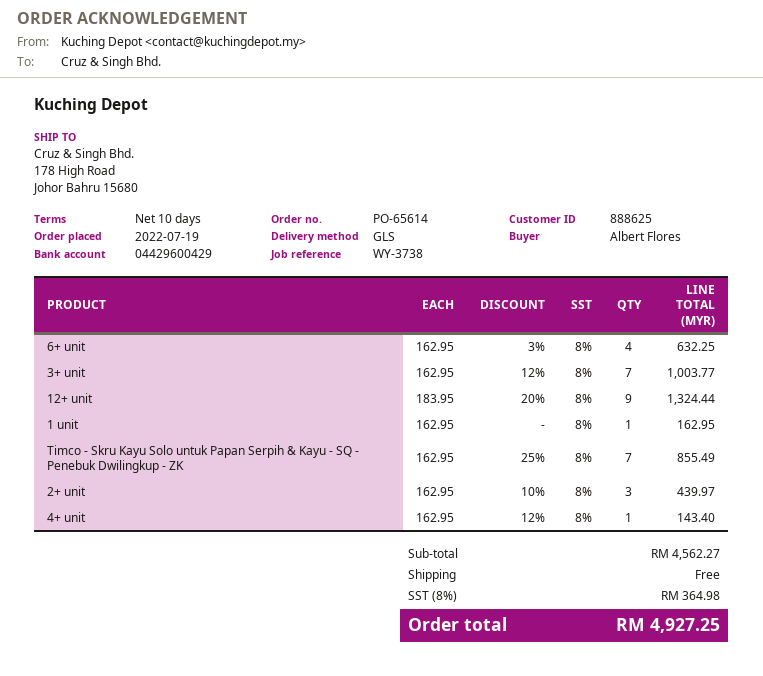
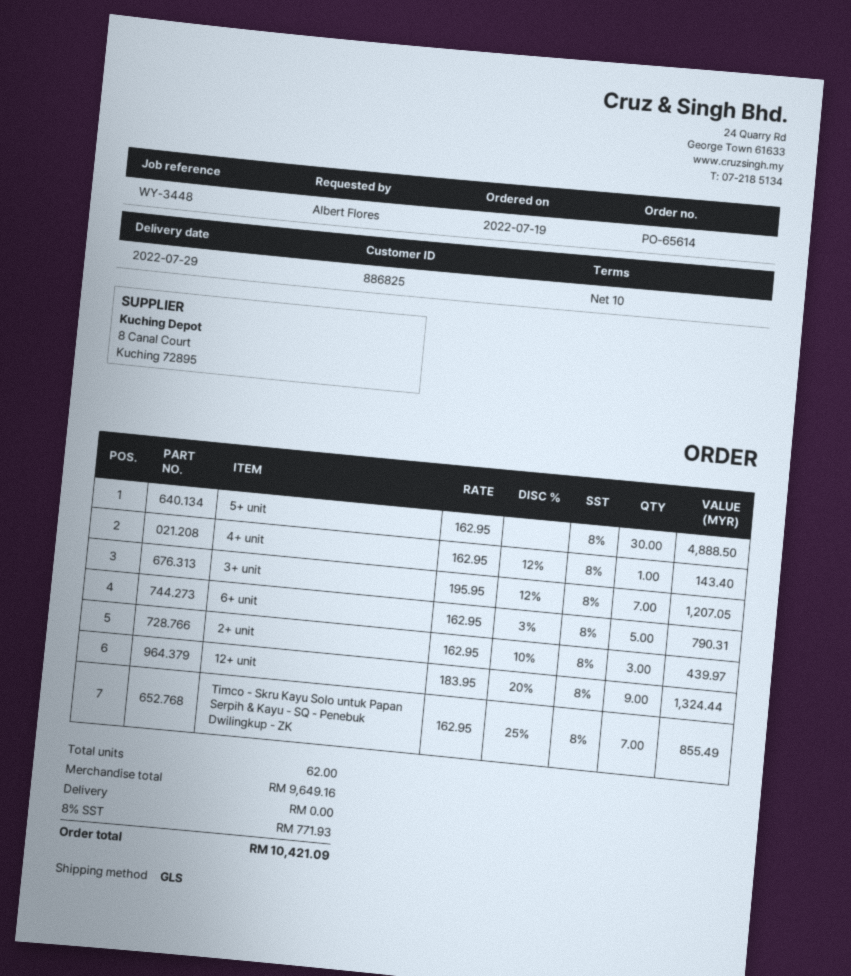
customer number: 888625 -> 886825
reference: WY-3738 -> WY-3448
6+ unit: 4 x 162.95 - 3% = 632.25 -> 5 x 162.95 - 3% = 790.31
3+ unit: 7 x 162.95 - 12% = 1003.77 -> 7 x 195.95 - 12% = 1207.05
1 unit: 1 x 162.95 = 162.95 -> none
5+ unit: none -> 30 x 162.95 = 4888.50
subtotal: 4562.27 -> 9649.16
tax: 8% = 364.98 -> 8% = 771.93
total: 4927.25 -> 10421.09

